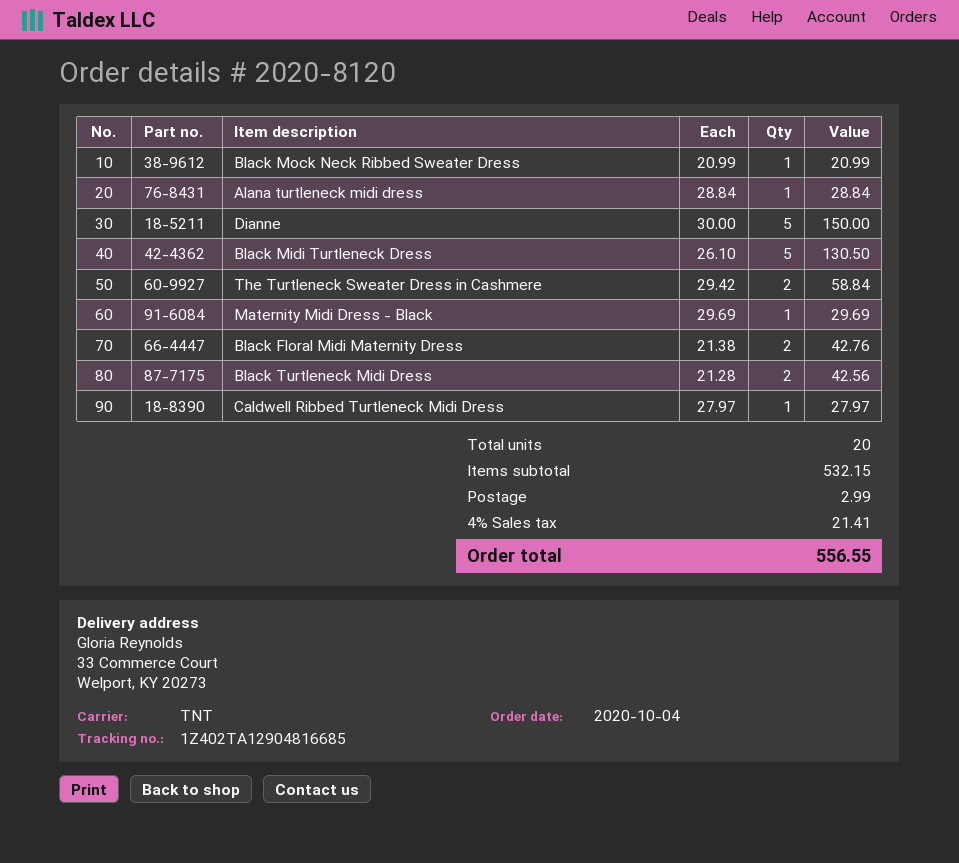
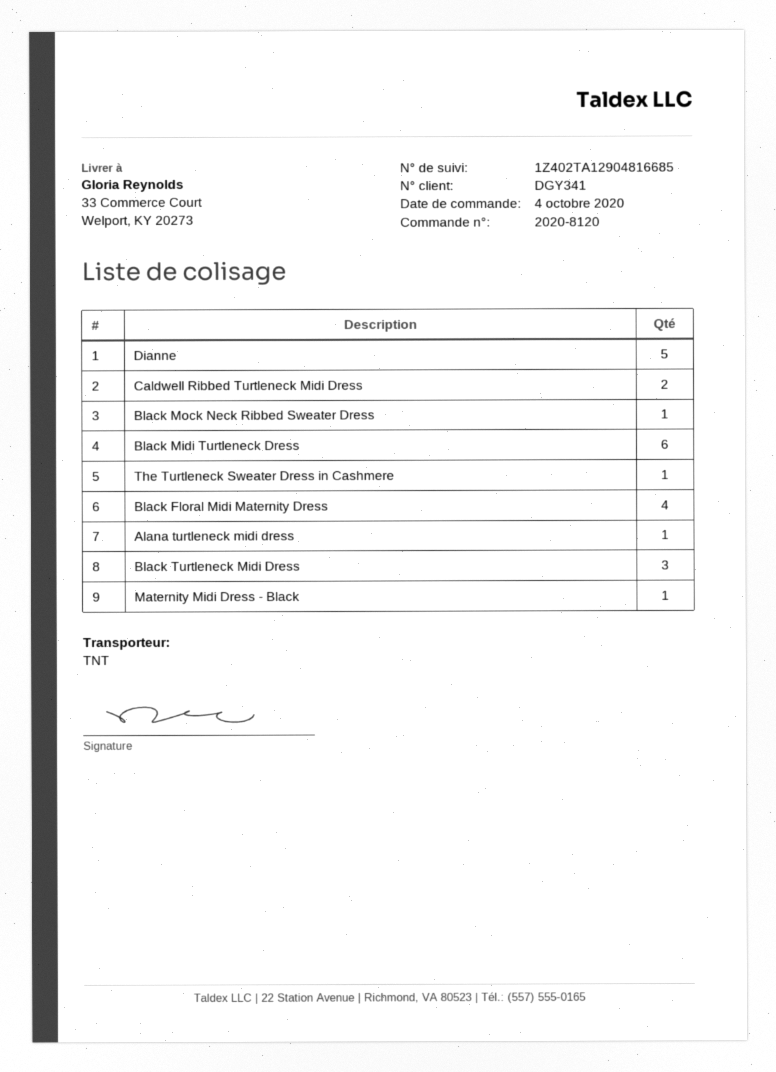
Black Midi Turtleneck Dress: 5 -> 6
The Turtleneck Sweater Dress in Cashmere: 2 -> 1
Black Floral Midi Maternity Dress: 2 -> 4
Black Turtleneck Midi Dress: 2 -> 3
Caldwell Ribbed Turtleneck Midi Dress: 1 -> 2

